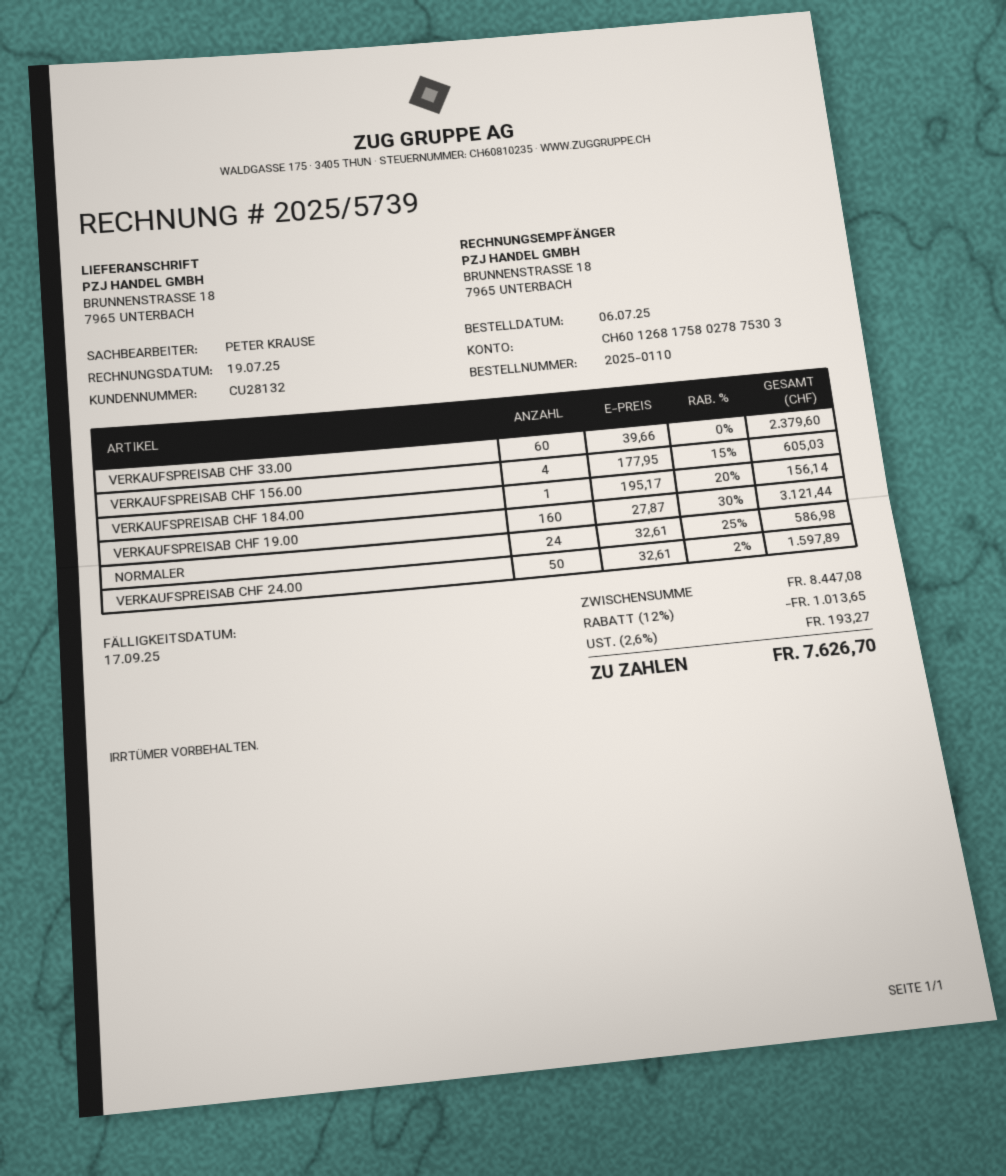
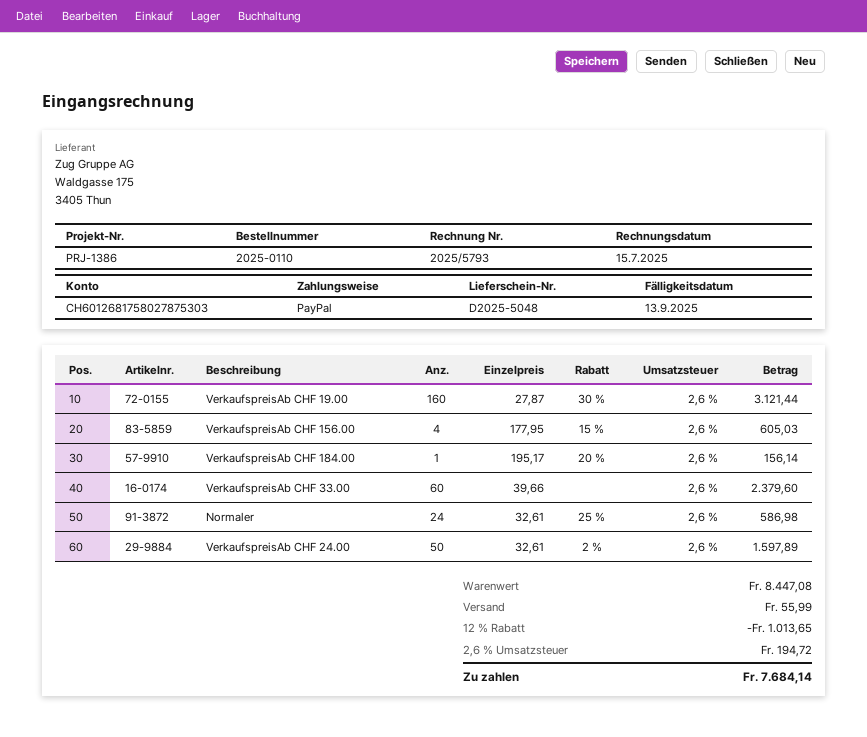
invoice number: 2025/5739 -> 2025/5793
invoice date: 2025-07-19 -> 2025-07-15
due date: 2025-09-17 -> 2025-09-13
shipping: none -> 55.99
tax: 2.6% = 193.27 -> 2.6% = 194.72
total: 7626.70 -> 7684.14

